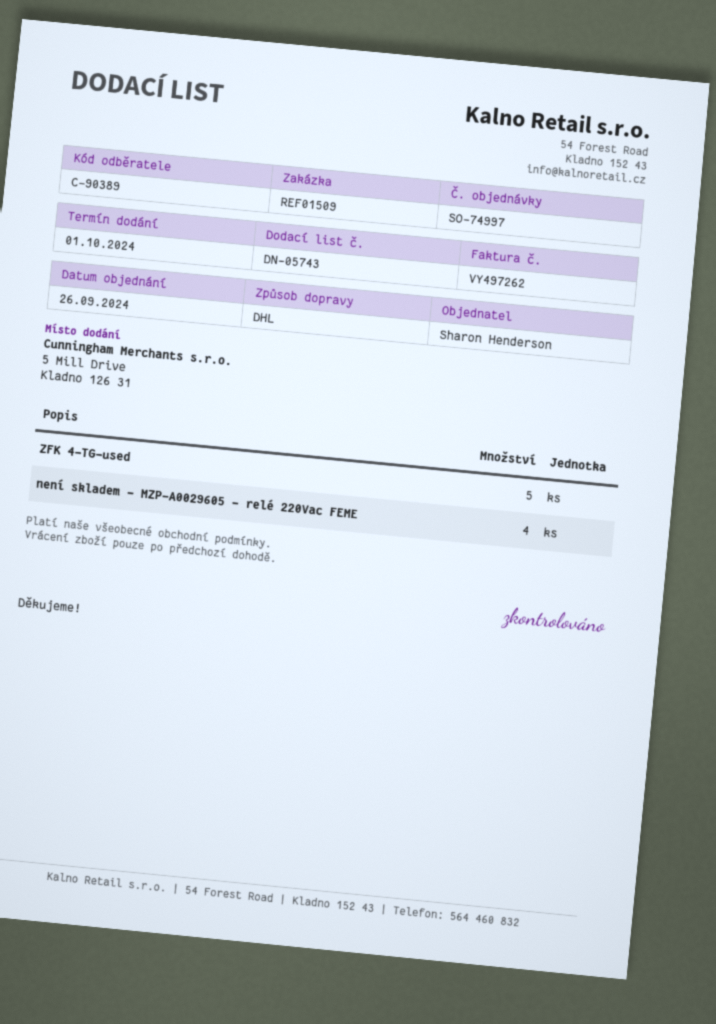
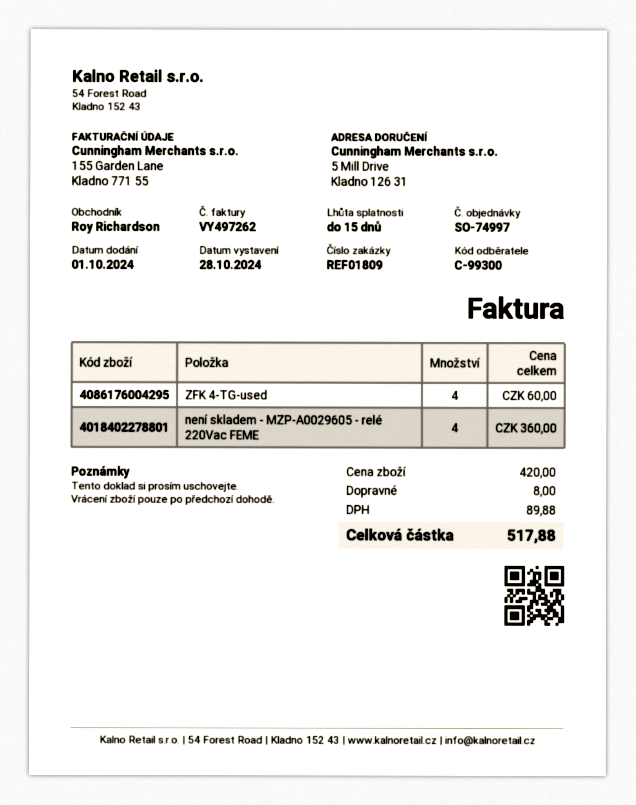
customer number: C-90389 -> C-99300
reference: REF01509 -> REF01809
ZFK 4-TG-used: 5 -> 4

